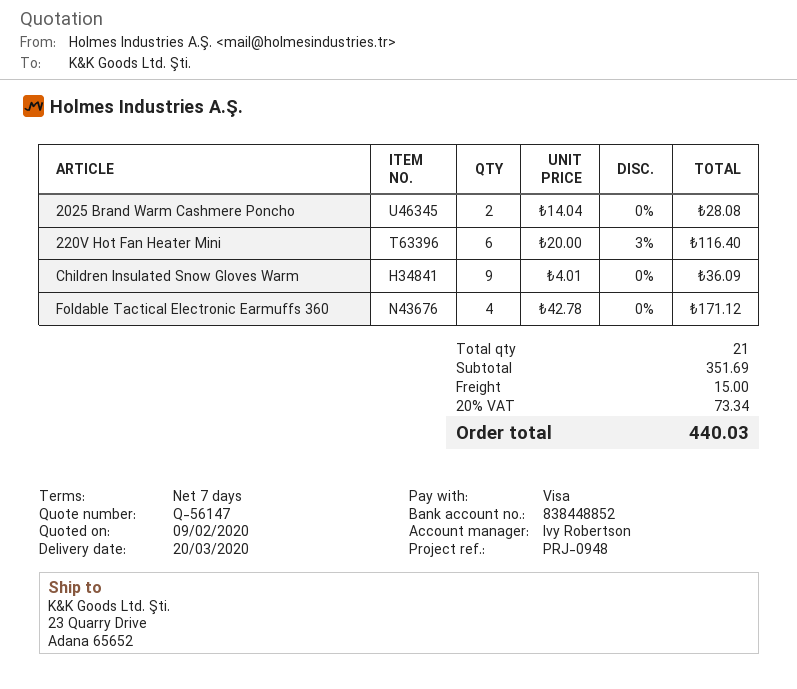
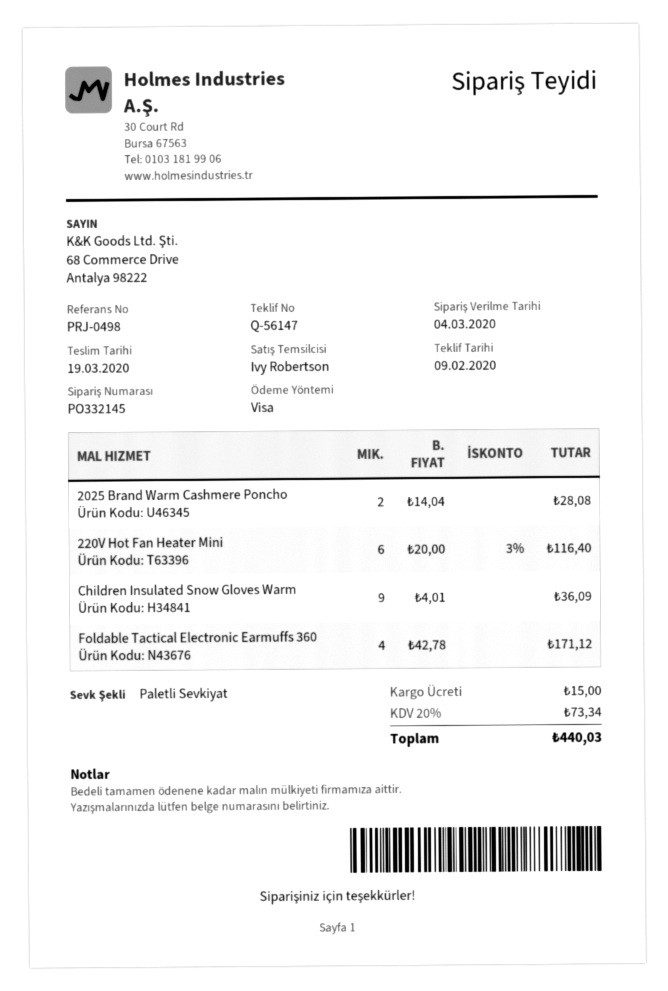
delivery date: 2020-03-20 -> 2020-03-19
reference: PRJ-0948 -> PRJ-0498

